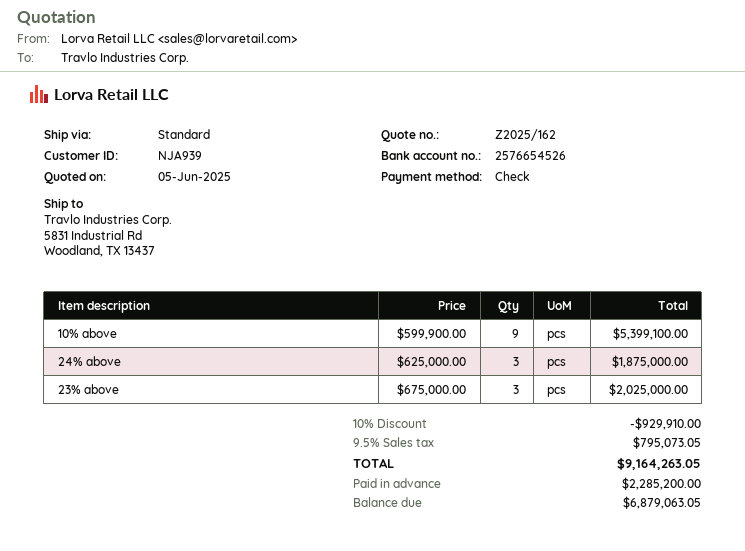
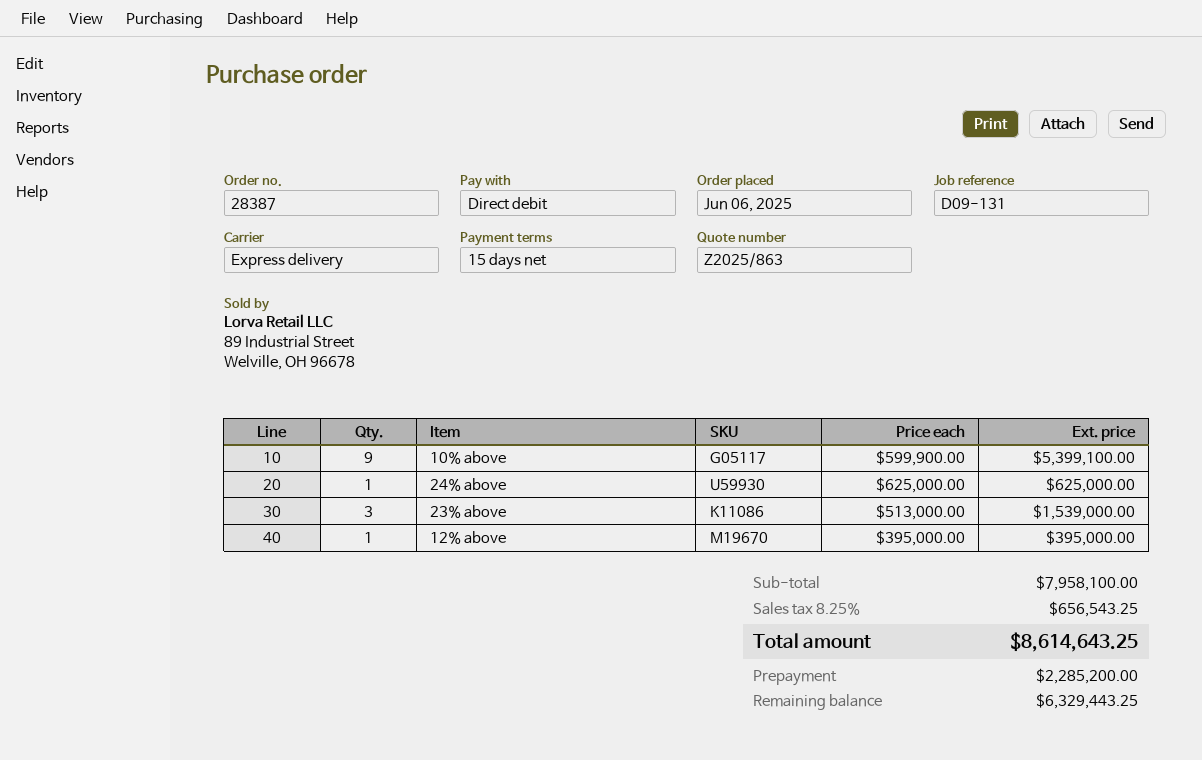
quote number: Z2025/162 -> Z2025/863
payment method: cheque -> direct debit
shipping method: standard -> express
24% above: 3 x 625000.00 = 1875000.00 -> 1 x 625000.00 = 625000.00
23% above: 3 x 675000.00 = 2025000.00 -> 3 x 513000.00 = 1539000.00
12% above: none -> 1 x 395000.00 = 395000.00
discount: 10% = 929910.00 -> none
tax: 9.5% = 795073.05 -> 8.25% = 656543.25
total: 9164263.05 -> 8614643.25
balance: 6879063.05 -> 6329443.25

